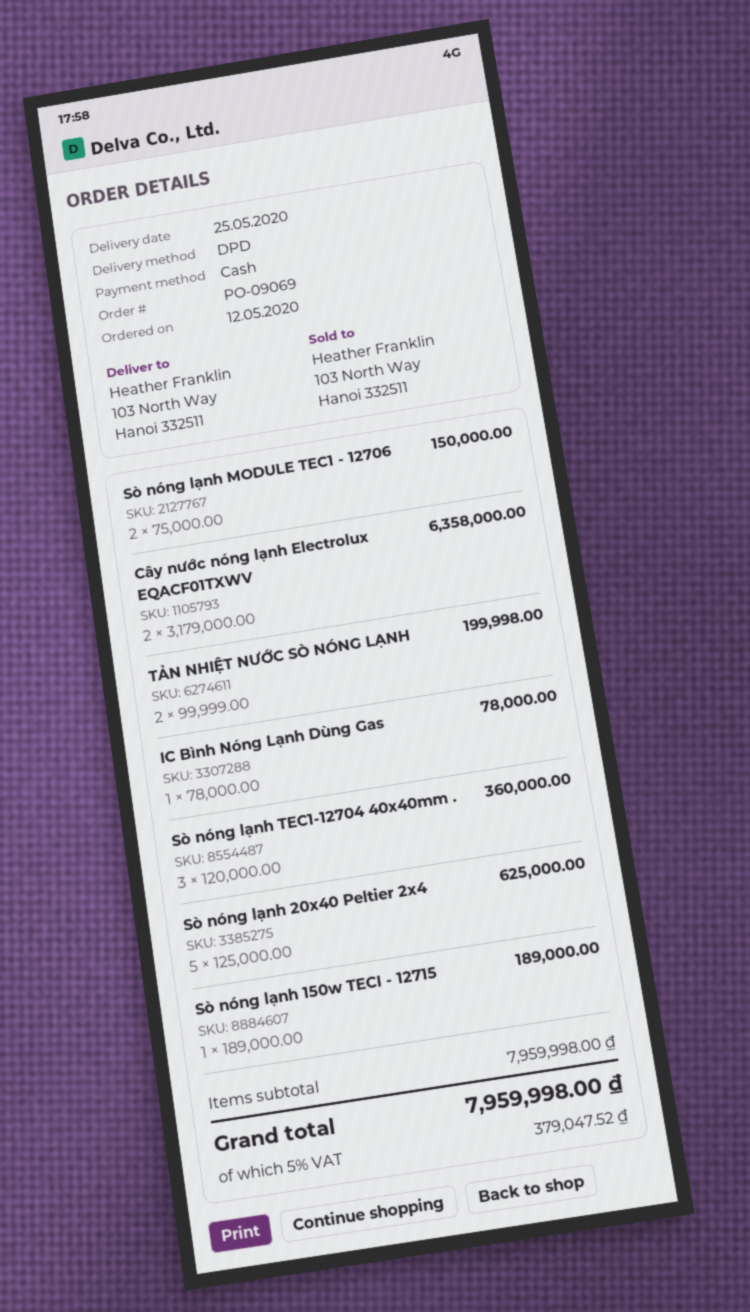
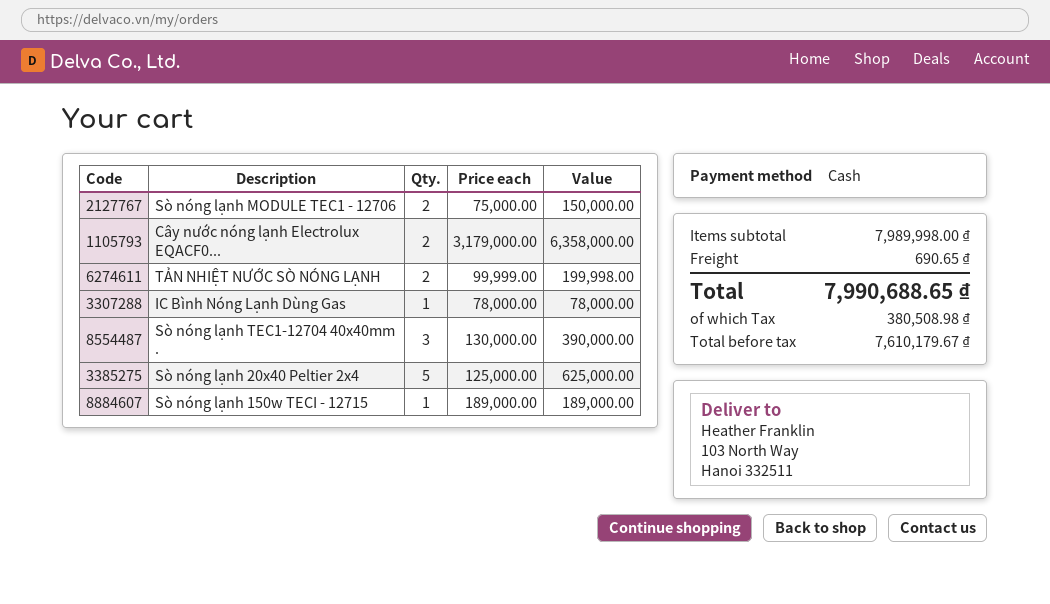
Sò nóng lạnh TEC1-12704 40x40mm .: 3 x 120000.00 = 360000.00 -> 3 x 130000.00 = 390000.00
subtotal: 7959998.00 -> 7989998.00
shipping: none -> 690.65
tax: 379047.52 -> 380508.98
total: 7959998.00 -> 7990688.65

